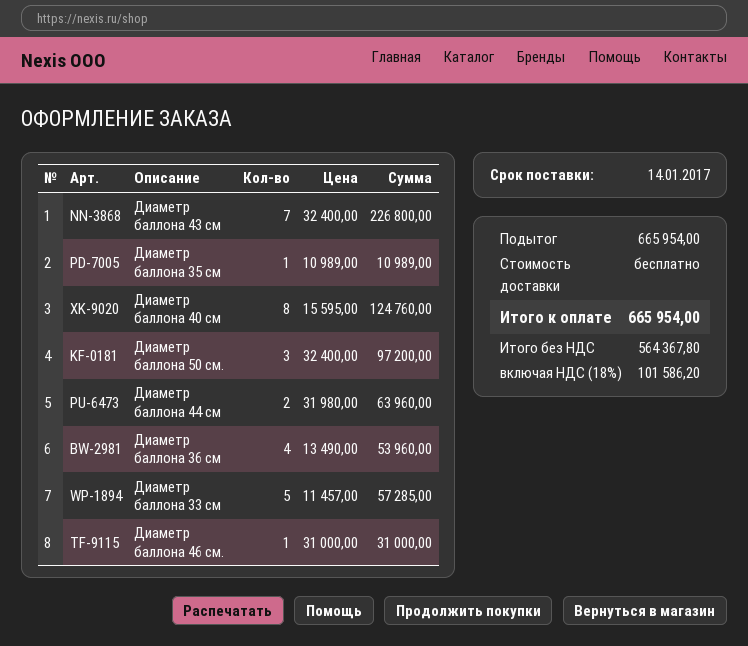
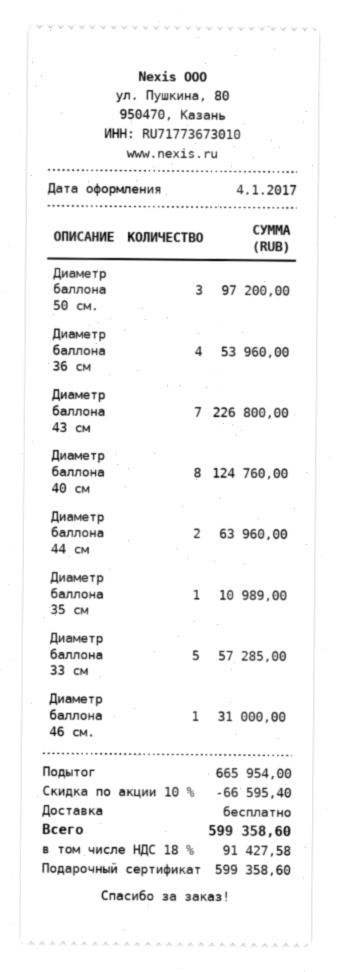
discount: none -> 10% = 66595.40
tax: 18% = 101586.20 -> 18% = 91427.58
total: 665954.00 -> 599358.60

